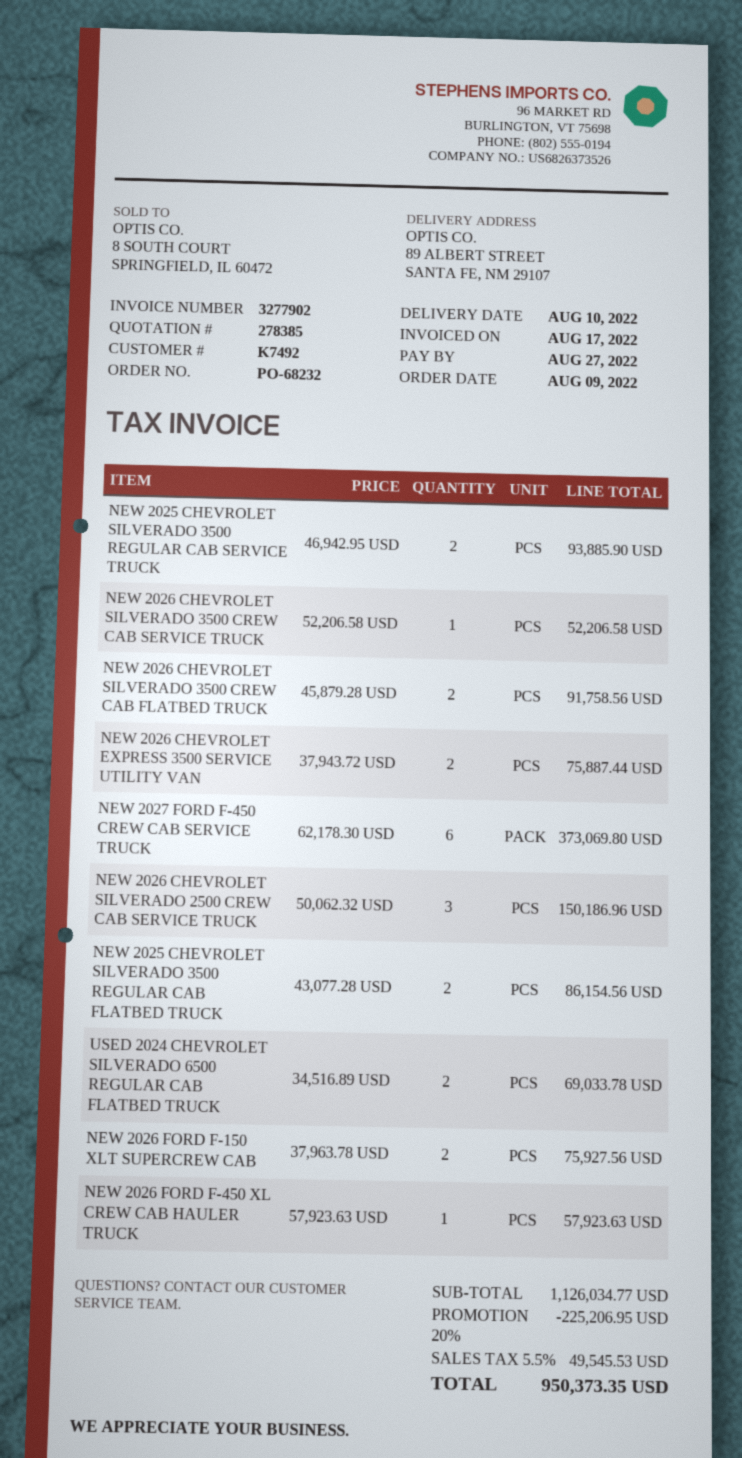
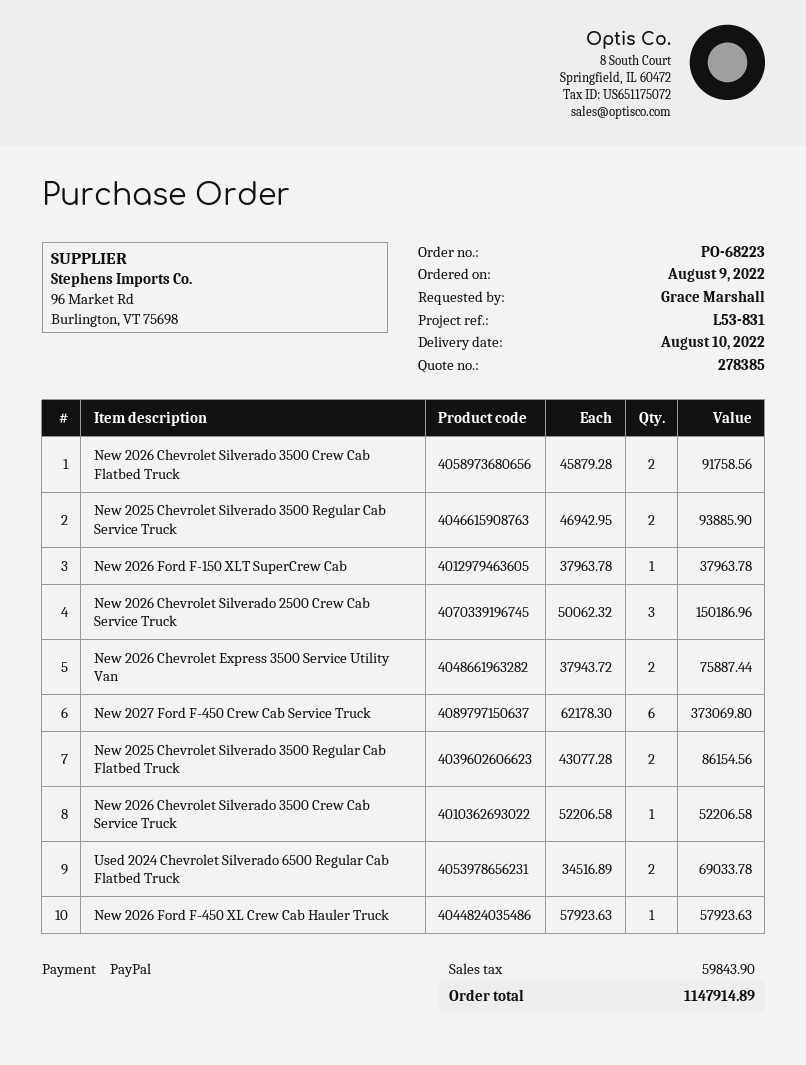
order number: PO-68232 -> PO-68223
NEW 2026 FORD F-150 XLT SUPERCREW CAB: 2 x 37963.78 = 75927.56 -> 1 x 37963.78 = 37963.78
discount: 20% = 225206.95 -> none
tax: 49545.53 -> 59843.90
total: 950373.35 -> 1147914.89

